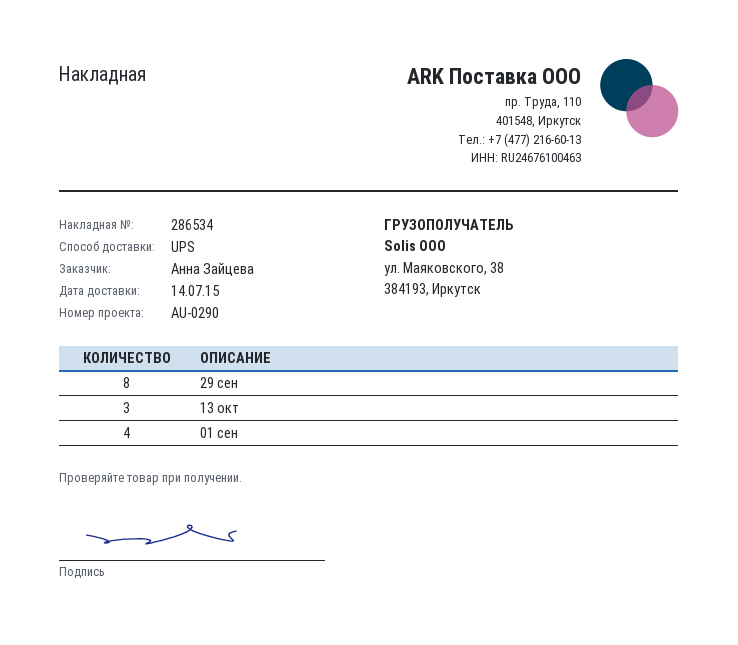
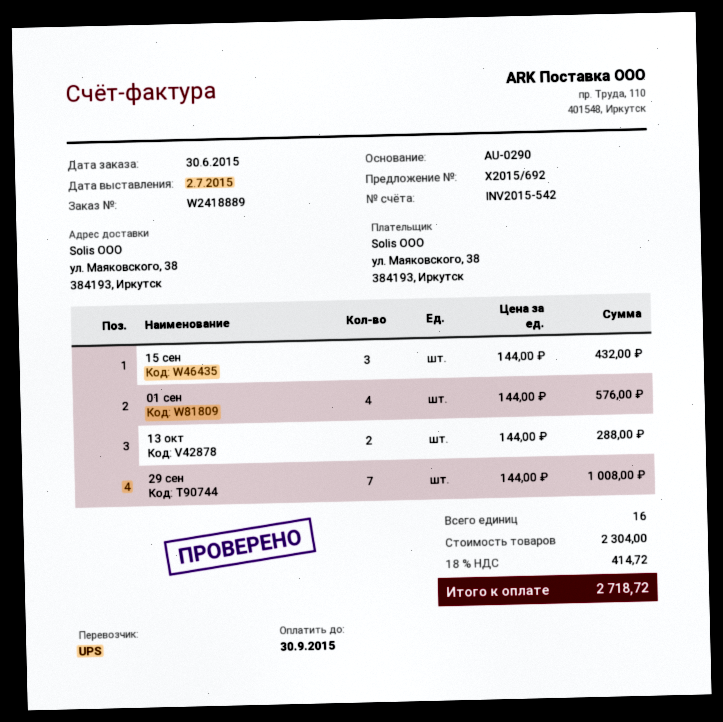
29 сен: 8 -> 7
13 окт: 3 -> 2
15 сен: none -> 3

